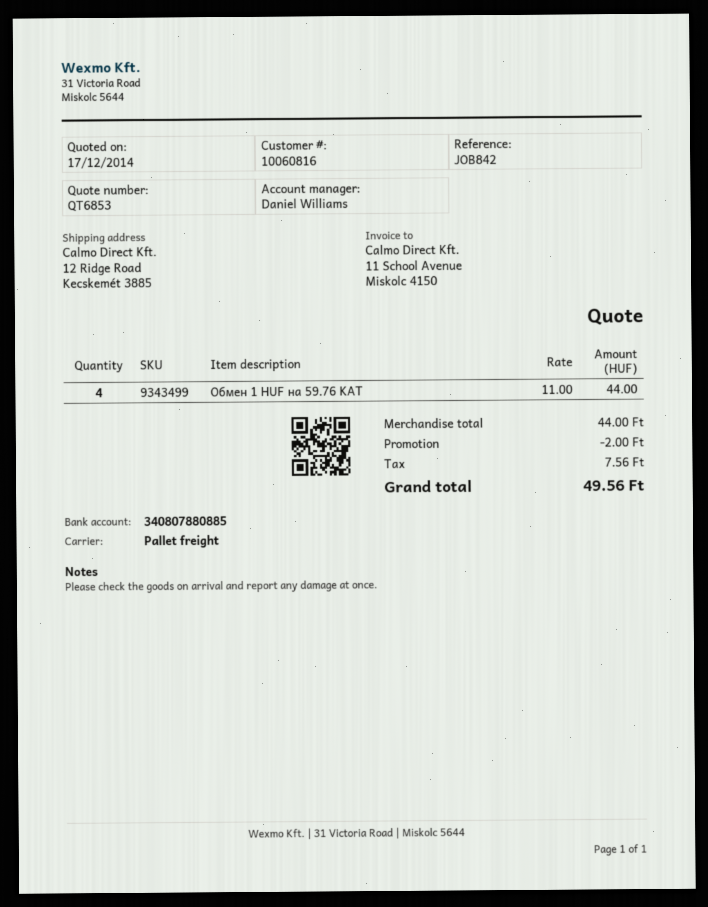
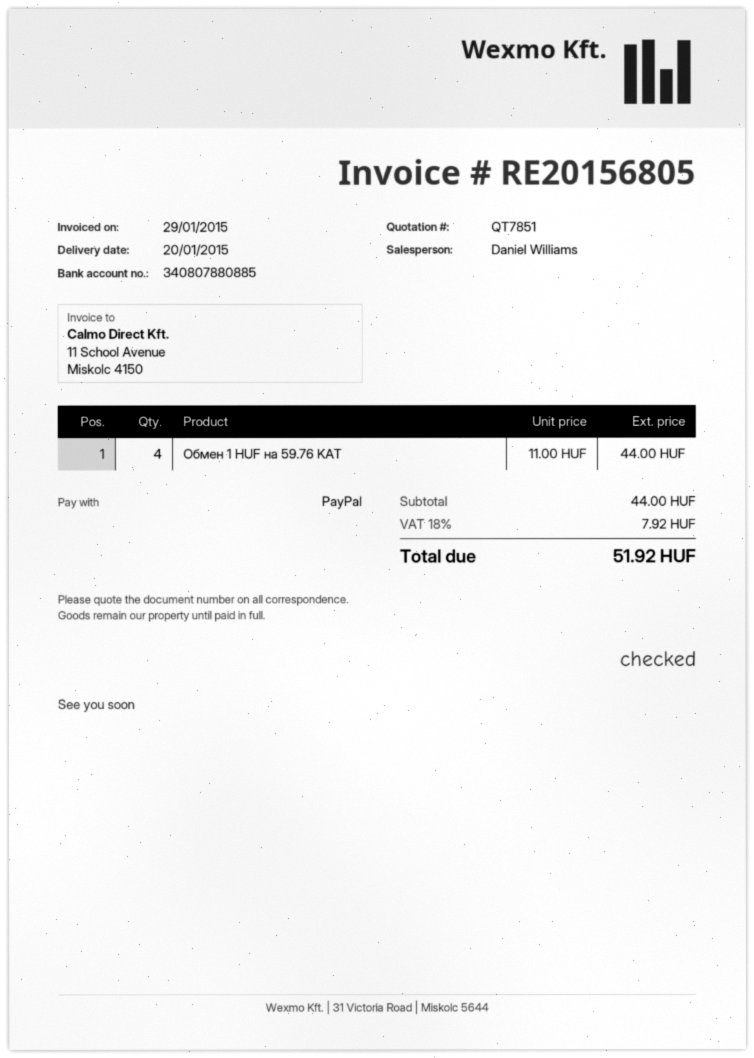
quote number: QT6853 -> QT7851
discount: 2.00 -> none
tax: 7.56 -> 7.92
total: 49.56 -> 51.92

